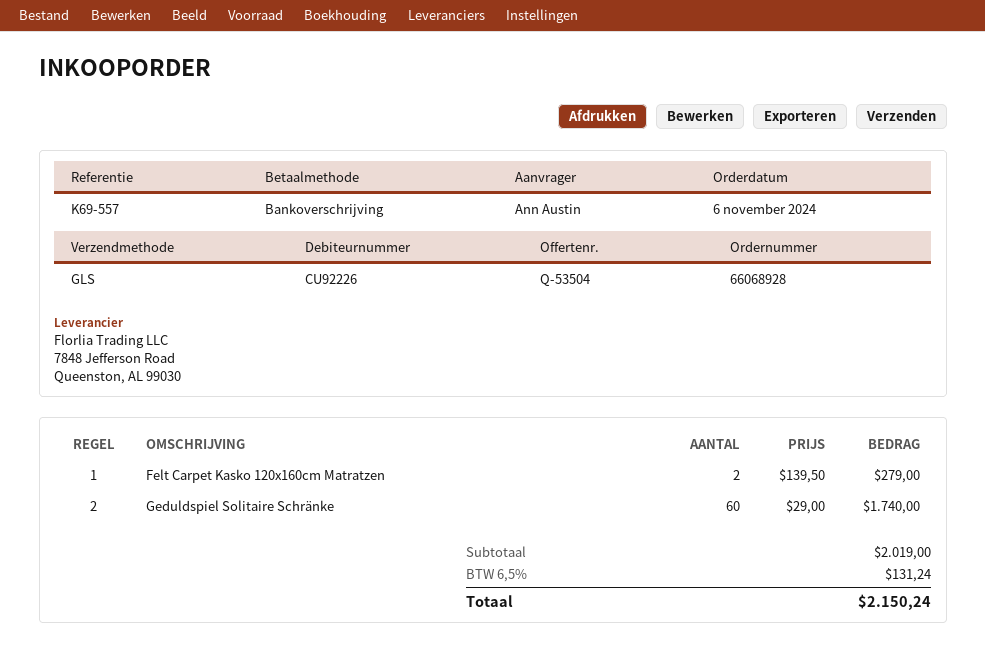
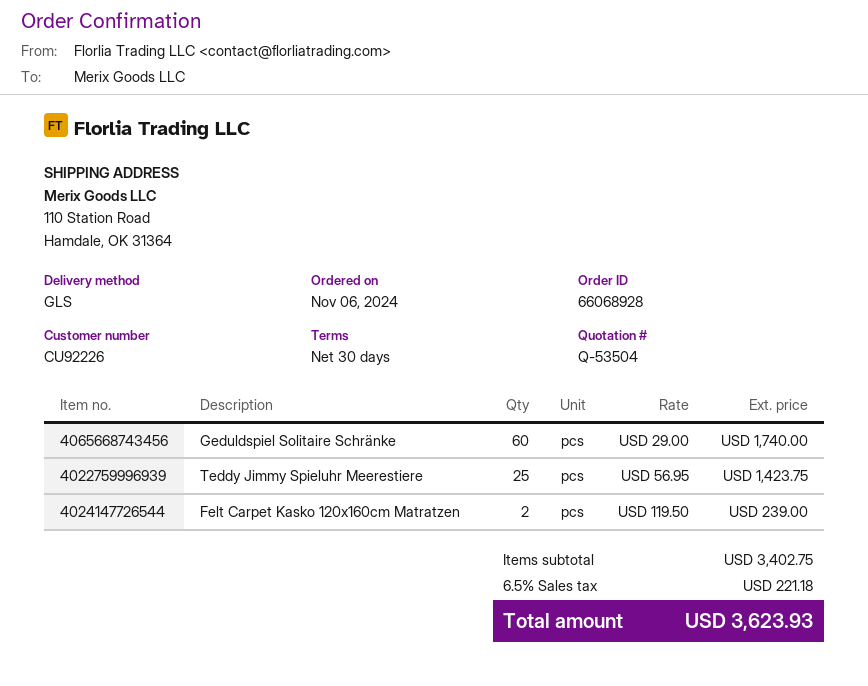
Felt Carpet Kasko 120x160cm Matratzen: 2 x 139.50 = 279.00 -> 2 x 119.50 = 239.00
Teddy Jimmy Spieluhr Meerestiere: none -> 25 x 56.95 = 1423.75
subtotal: 2019.00 -> 3402.75
tax: 6.5% = 131.24 -> 6.5% = 221.18
total: 2150.24 -> 3623.93

